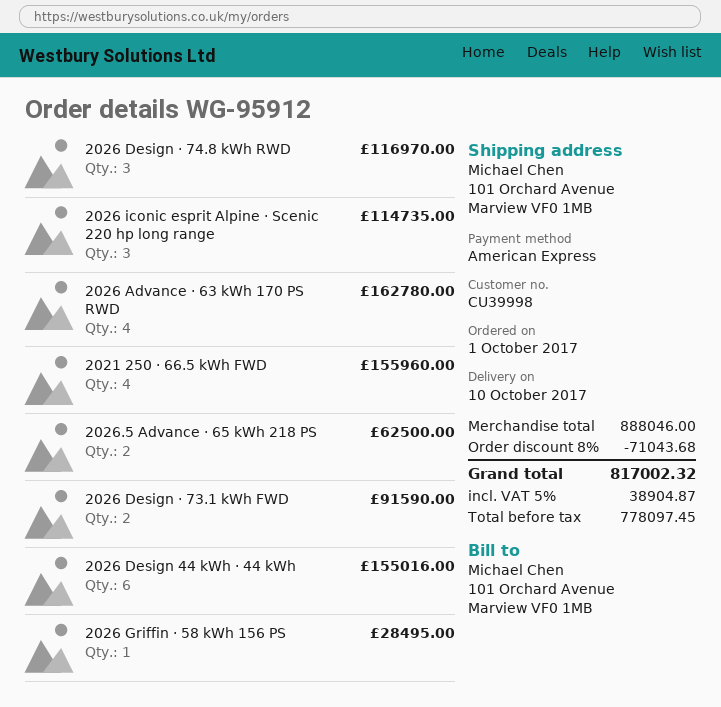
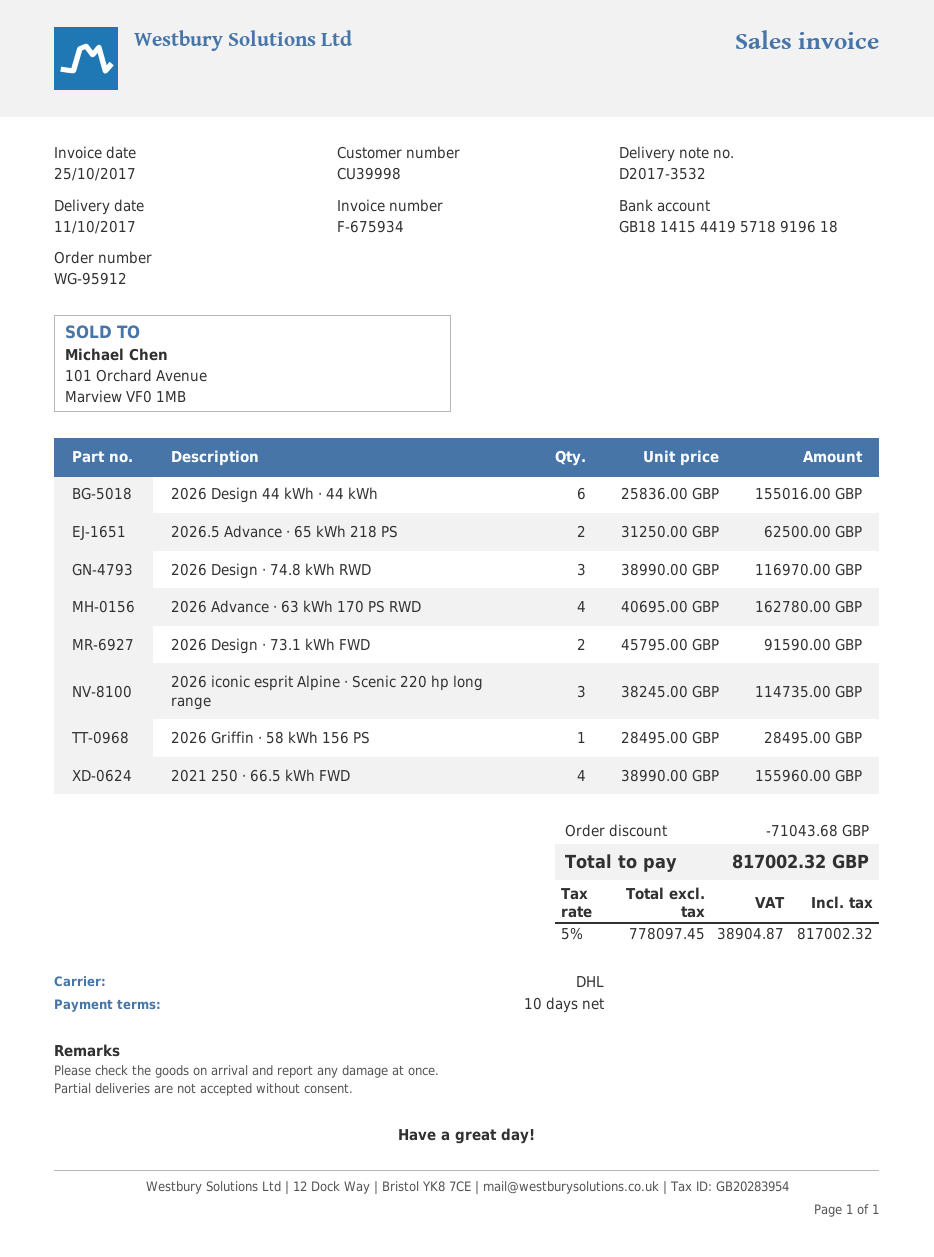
delivery date: 2017-10-10 -> 2017-10-11

